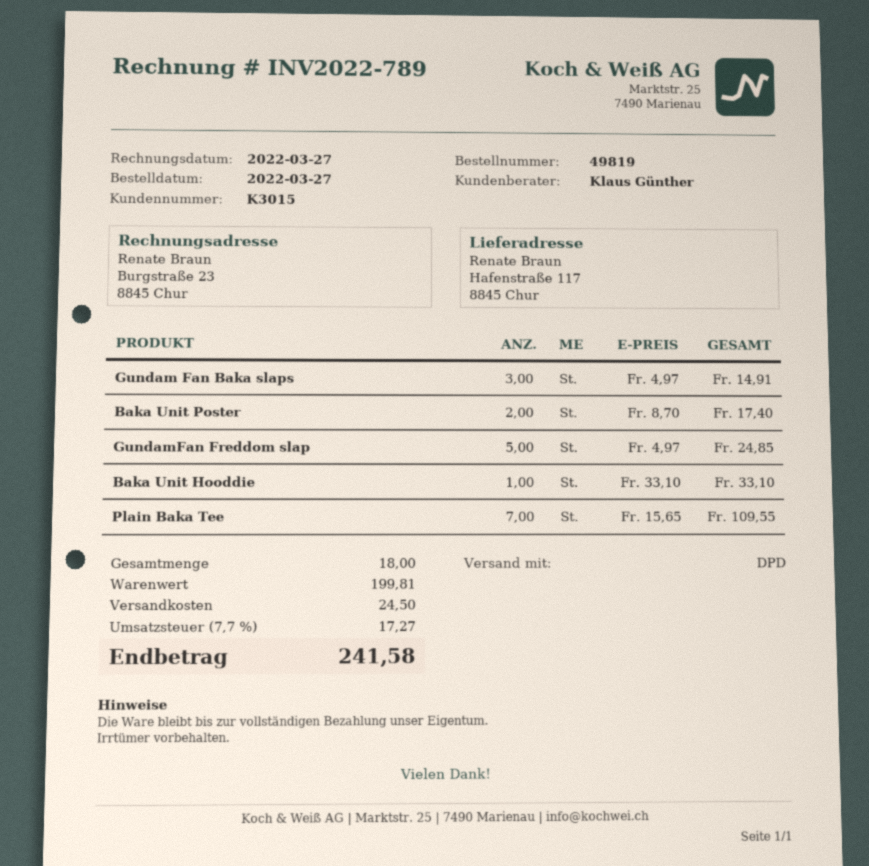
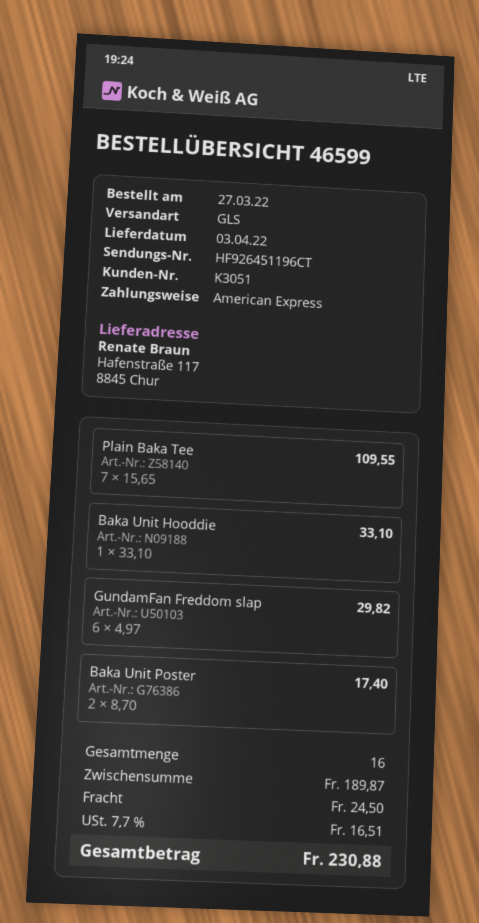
order number: 49819 -> 46599
customer number: K3015 -> K3051
shipping method: DPD -> GLS
Gundam Fan Baka slaps: 3 x 4.97 = 14.91 -> none
GundamFan Freddom slap: 5 x 4.97 = 24.85 -> 6 x 4.97 = 29.82
total quantity: 18 -> 16
subtotal: 199.81 -> 189.87
tax: 7.7% = 17.27 -> 7.7% = 16.51
total: 241.58 -> 230.88

